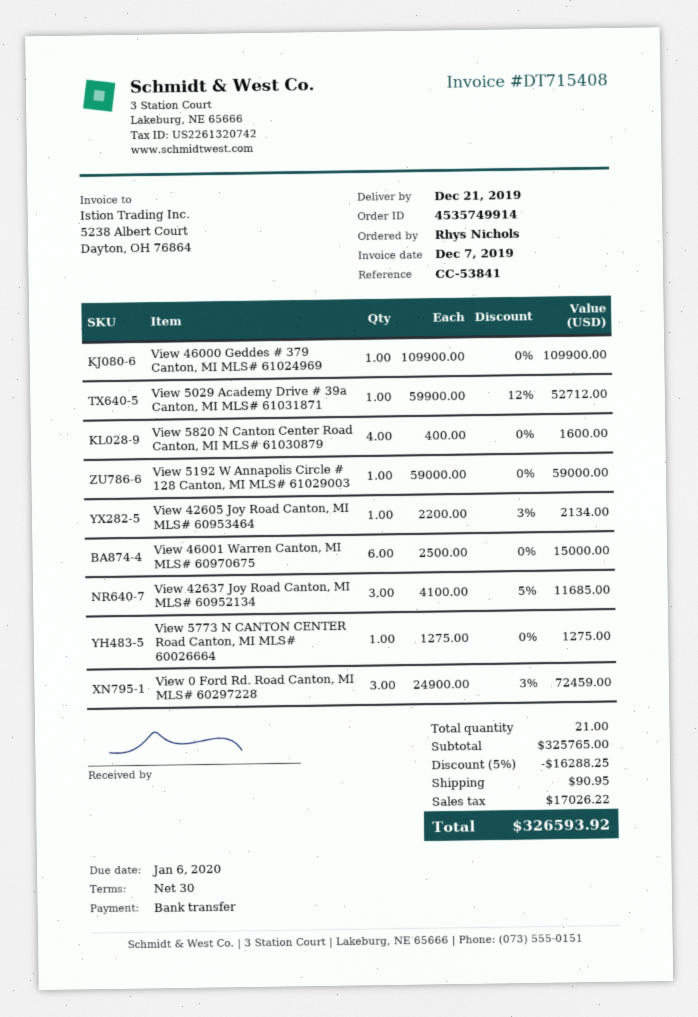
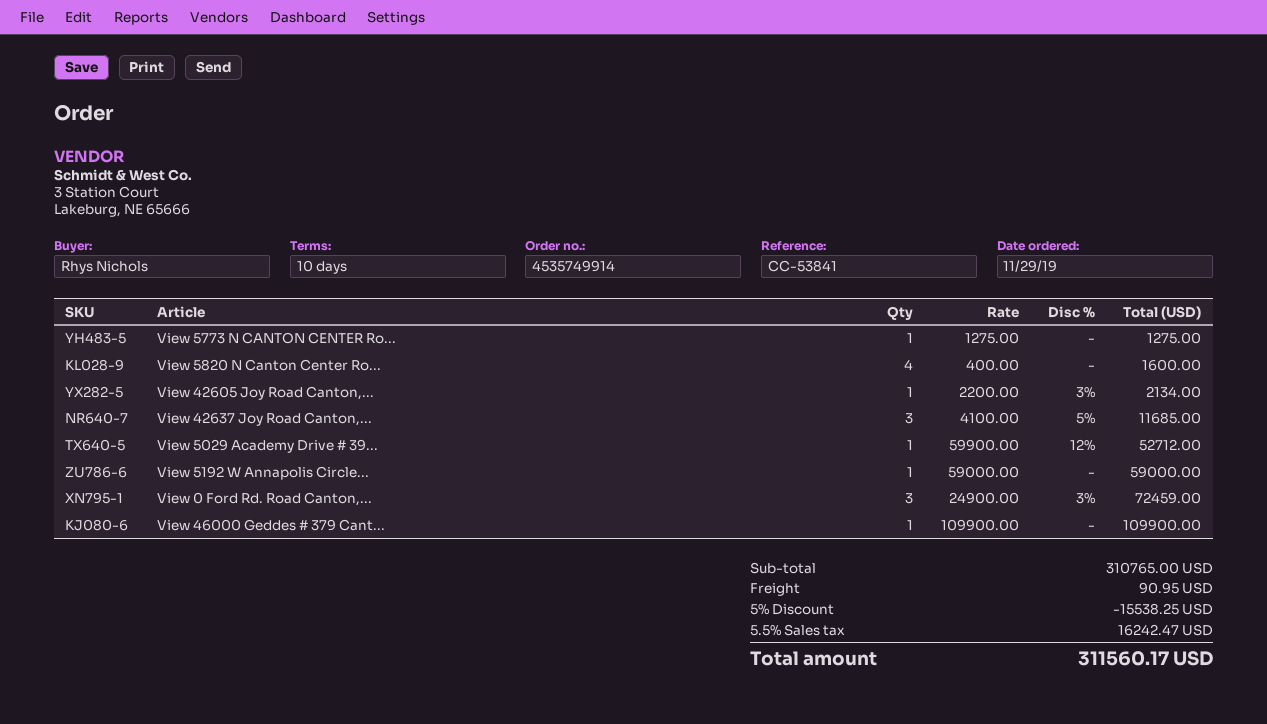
payment terms: 30 days -> 10 days
View 46001 Warren Canton, MI MLS# 60970675: 6 x 2500.00 = 15000.00 -> none
subtotal: 325765.00 -> 310765.00
discount: 5% = 16288.25 -> 5% = 15538.25
tax: 17026.22 -> 16242.47
total: 326593.92 -> 311560.17

